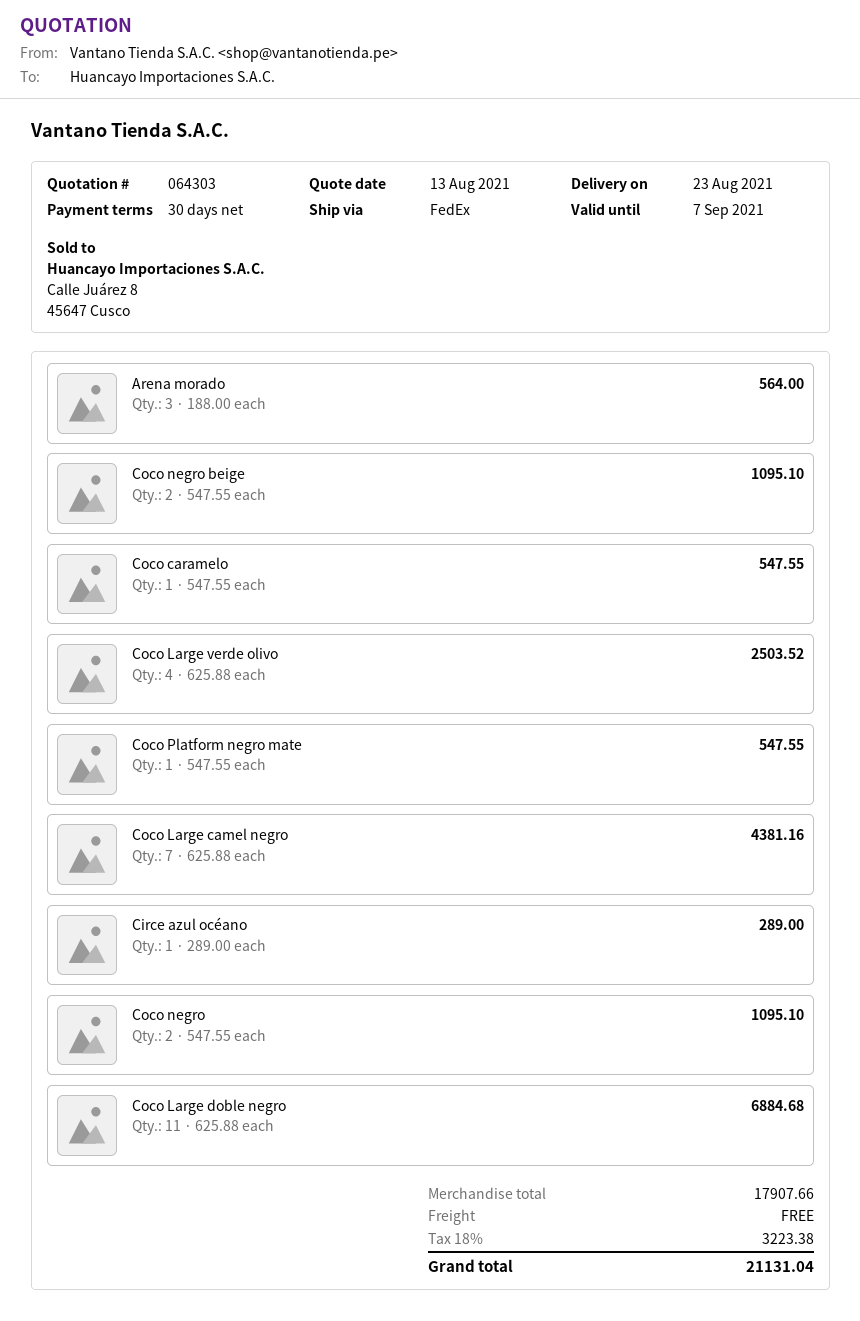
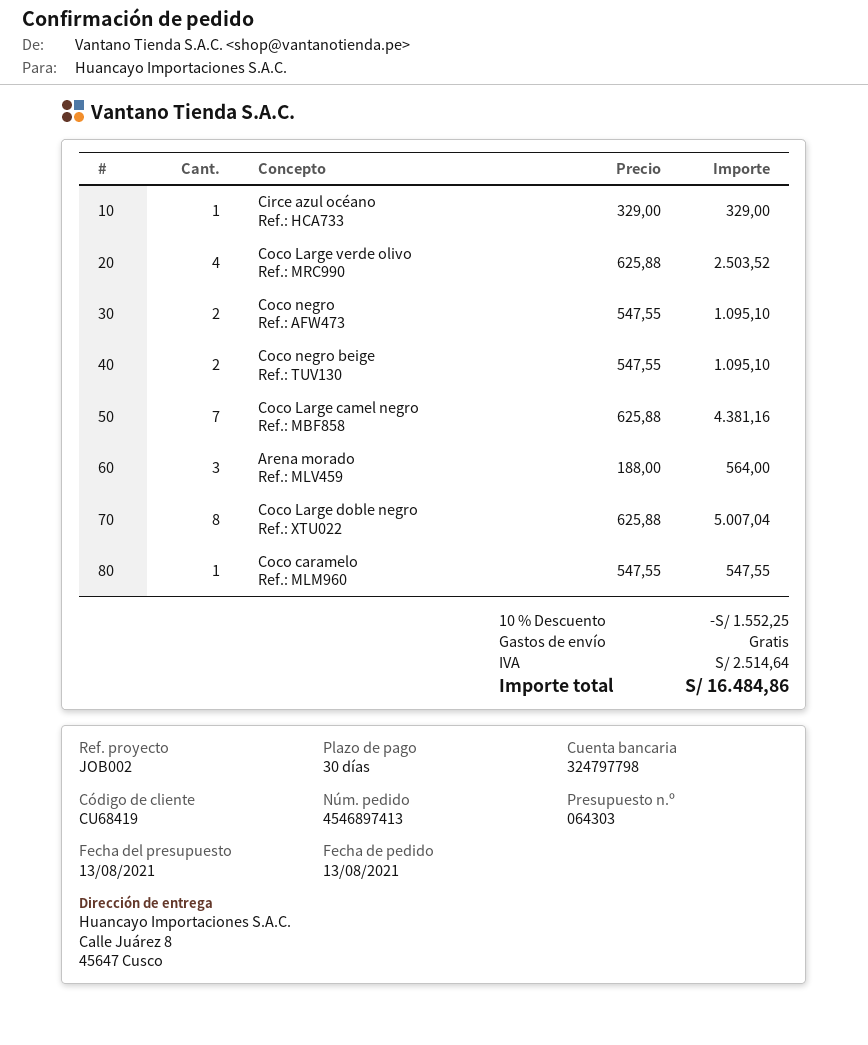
Coco Platform negro mate: 1 x 547.55 = 547.55 -> none
Circe azul océano: 1 x 289.00 = 289.00 -> 1 x 329.00 = 329.00
Coco Large doble negro: 11 x 625.88 = 6884.68 -> 8 x 625.88 = 5007.04
discount: none -> 10% = 1552.25
tax: 3223.38 -> 2514.64
total: 21131.04 -> 16484.86

